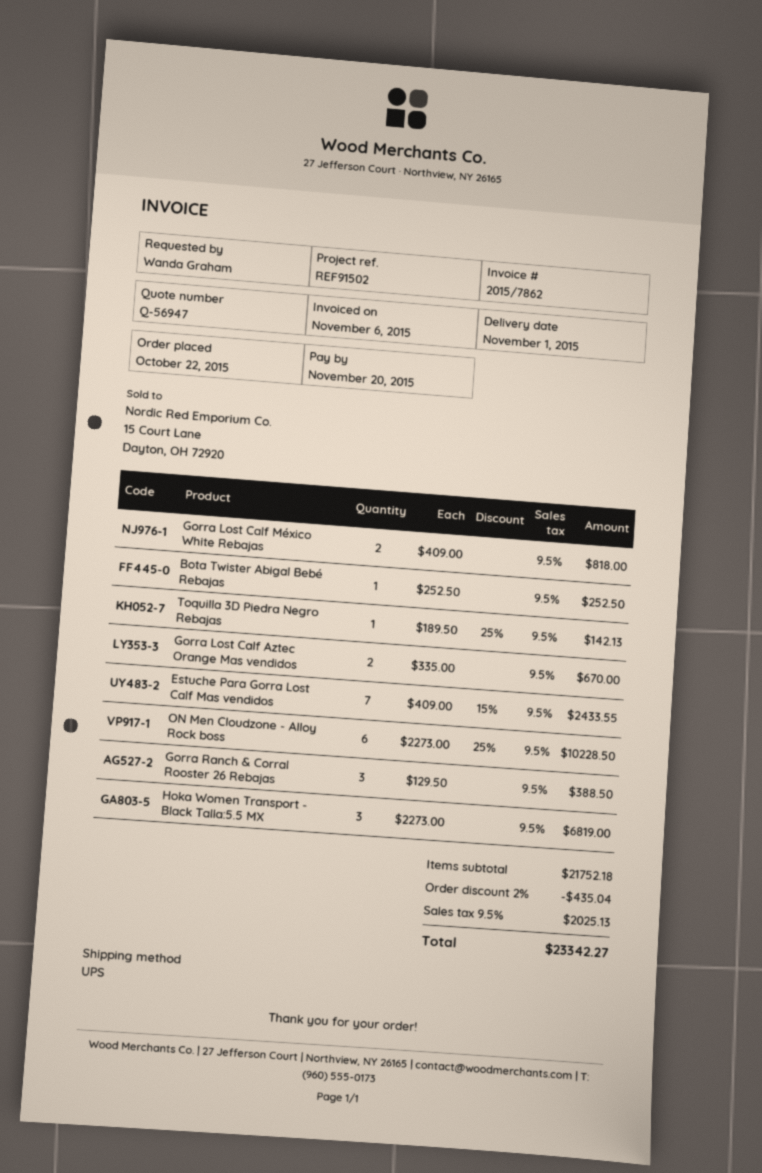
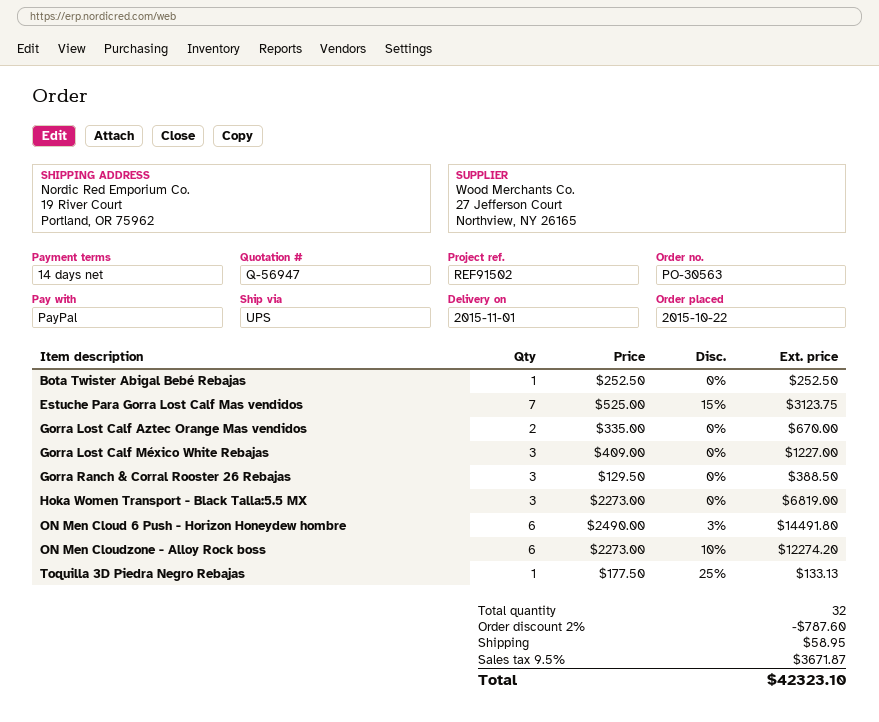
Gorra Lost Calf México White Rebajas: 2 x 409.00 = 818.00 -> 3 x 409.00 = 1227.00
Toquilla 3D Piedra Negro Rebajas: 1 x 189.50 - 25% = 142.13 -> 1 x 177.50 - 25% = 133.13
Estuche Para Gorra Lost Calf Mas vendidos: 7 x 409.00 - 15% = 2433.55 -> 7 x 525.00 - 15% = 3123.75
ON Men Cloudzone - Alloy Rock boss: 6 x 2273.00 - 25% = 10228.50 -> 6 x 2273.00 - 10% = 12274.20
ON Men Cloud 6 Push - Horizon Honeydew hombre: none -> 6 x 2490.00 - 3% = 14491.80
discount: 2% = 435.04 -> 2% = 787.60
shipping: none -> 58.95
tax: 9.5% = 2025.13 -> 9.5% = 3671.87
total: 23342.27 -> 42323.10

